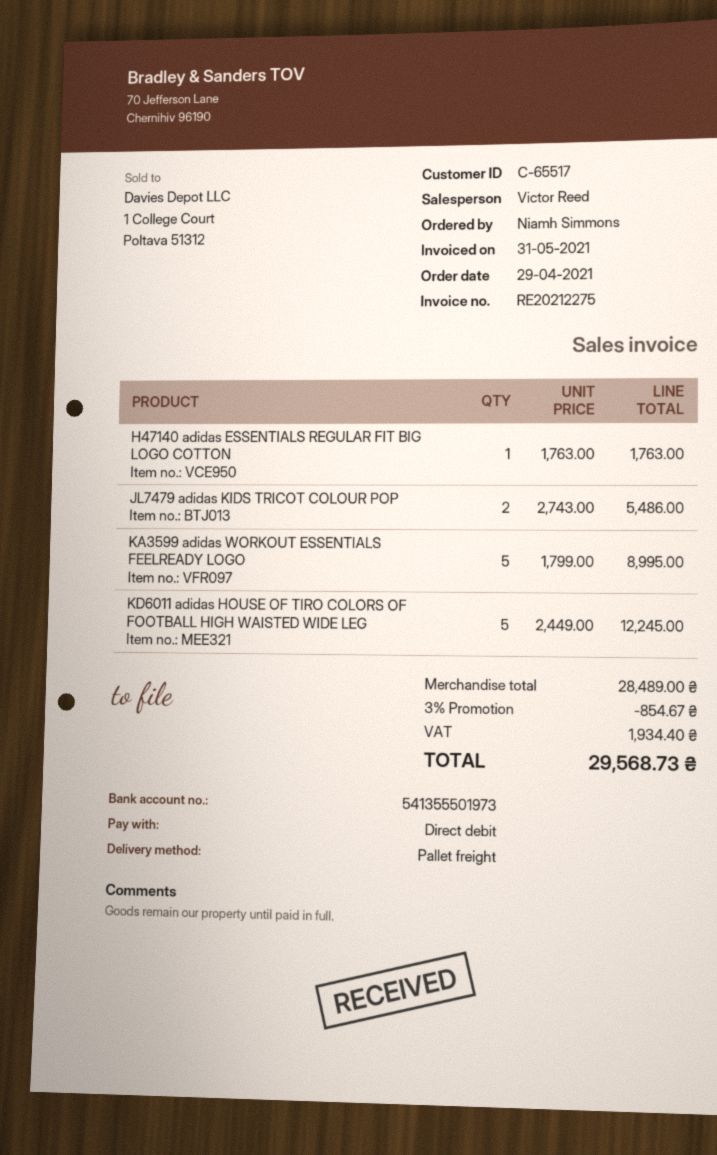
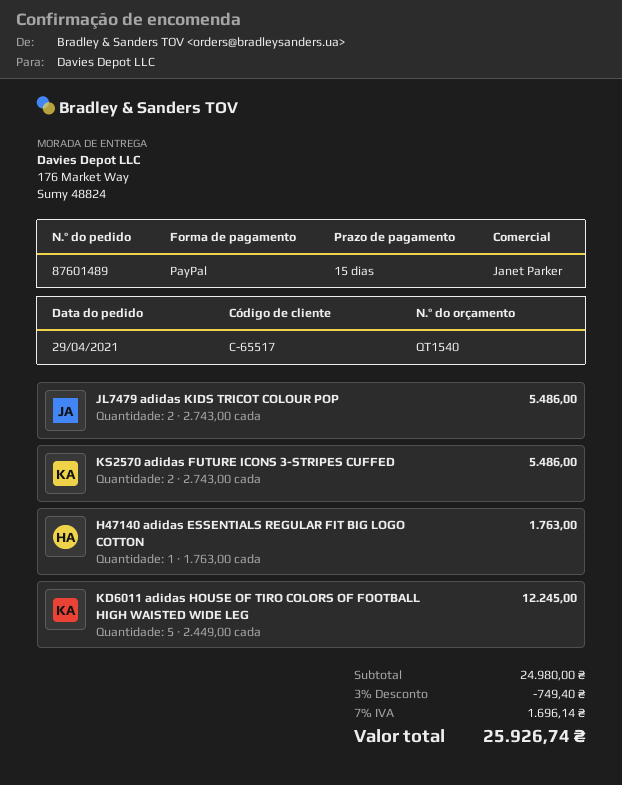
sales rep: Victor Reed -> Janet Parker
payment method: direct debit -> PayPal
KA3599 adidas WORKOUT ESSENTIALS FEELREADY LOGO: 5 x 1799.00 = 8995.00 -> none
KS2570 adidas FUTURE ICONS 3-STRIPES CUFFED: none -> 2 x 2743.00 = 5486.00
subtotal: 28489.00 -> 24980.00
discount: 3% = 854.67 -> 3% = 749.40
tax: 1934.40 -> 1696.14
total: 29568.73 -> 25926.74

